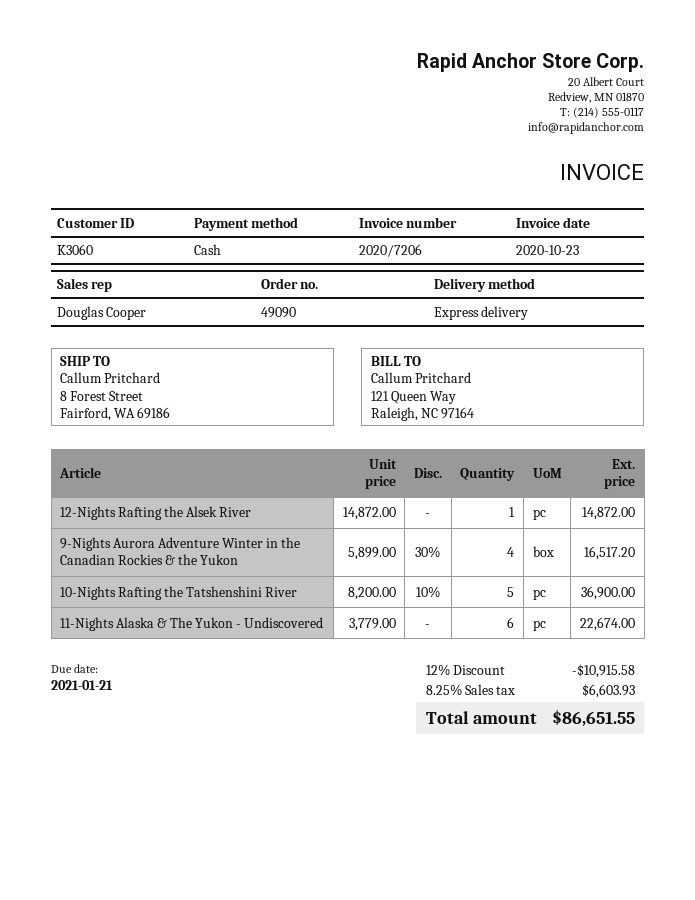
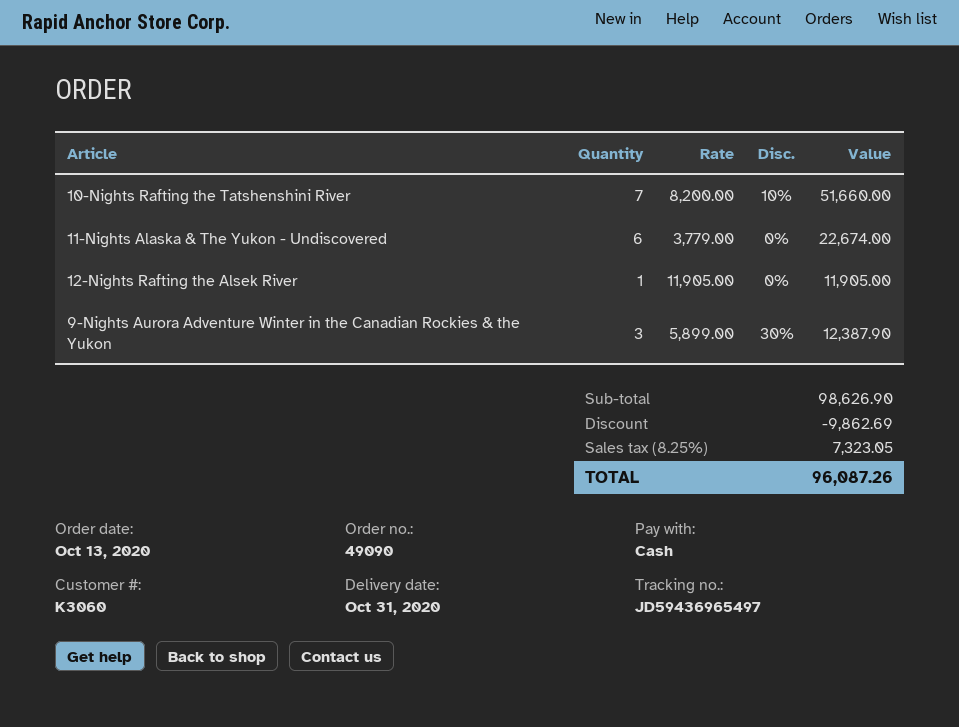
12-Nights Rafting the Alsek River: 1 x 14872.00 = 14872.00 -> 1 x 11905.00 = 11905.00
9-Nights Aurora Adventure Winter in the Canadian Rockies & the Yukon: 4 x 5899.00 - 30% = 16517.20 -> 3 x 5899.00 - 30% = 12387.90
10-Nights Rafting the Tatshenshini River: 5 x 8200.00 - 10% = 36900.00 -> 7 x 8200.00 - 10% = 51660.00
discount: 10915.58 -> 9862.69
tax: 8.25% = 6603.93 -> 8.25% = 7323.05
total: 86651.55 -> 96087.26

